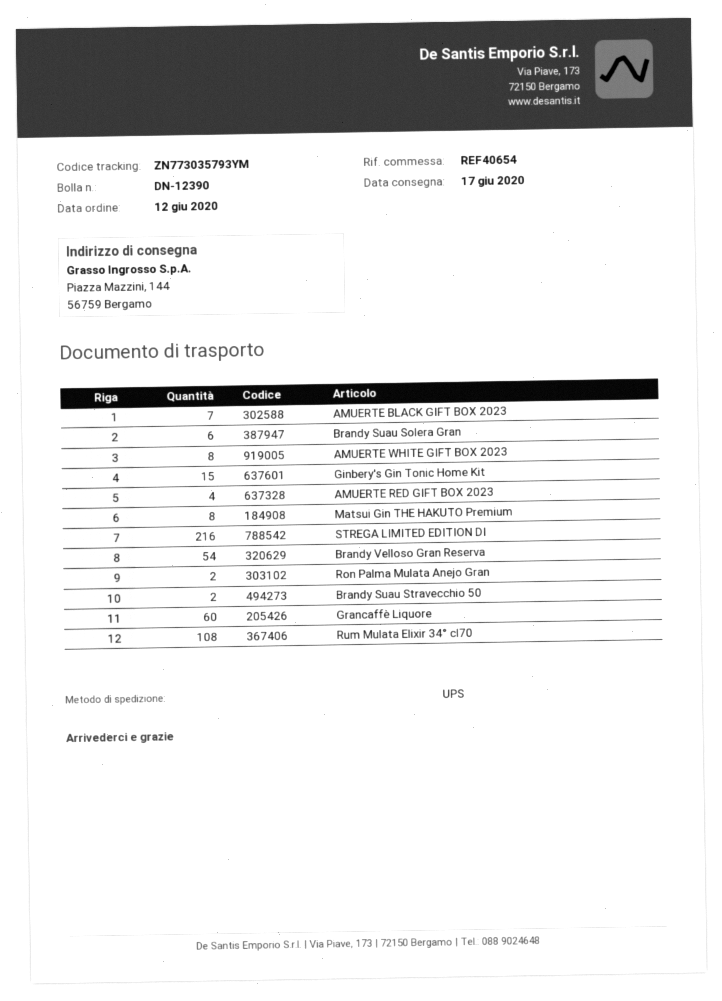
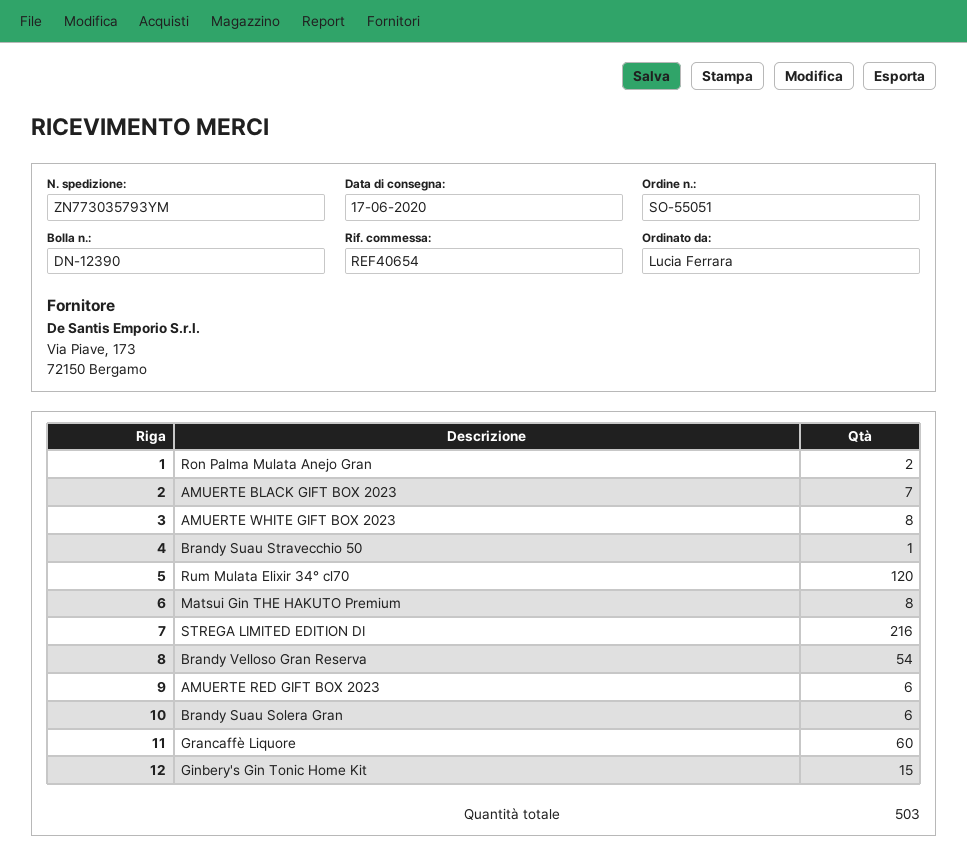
AMUERTE RED GIFT BOX 2023: 4 -> 6
Brandy Suau Stravecchio 50: 2 -> 1
Rum Mulata Elixir 34° cl70: 108 -> 120

